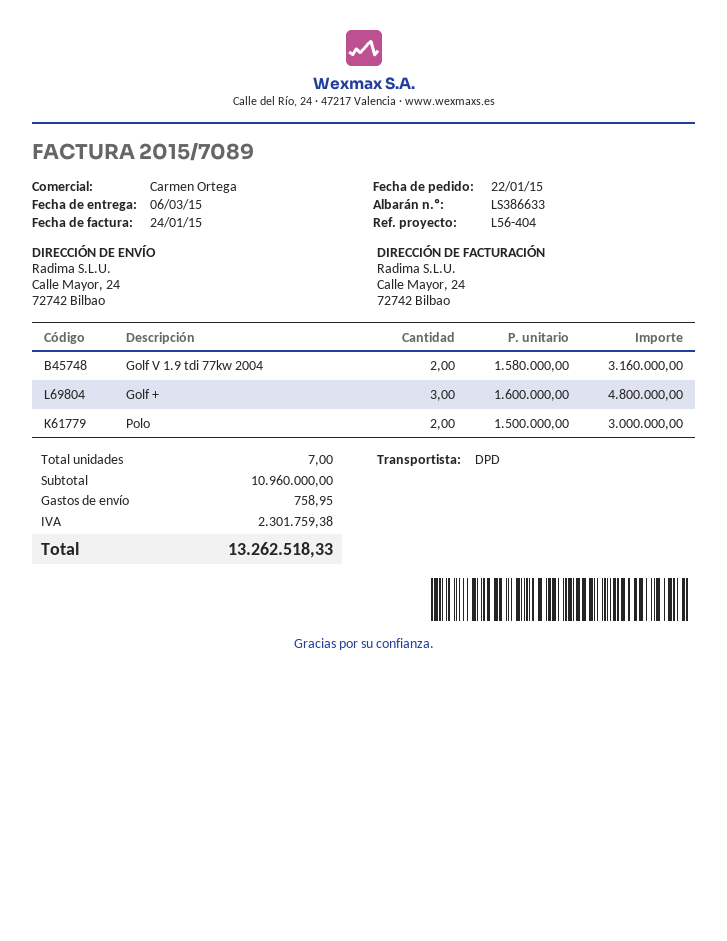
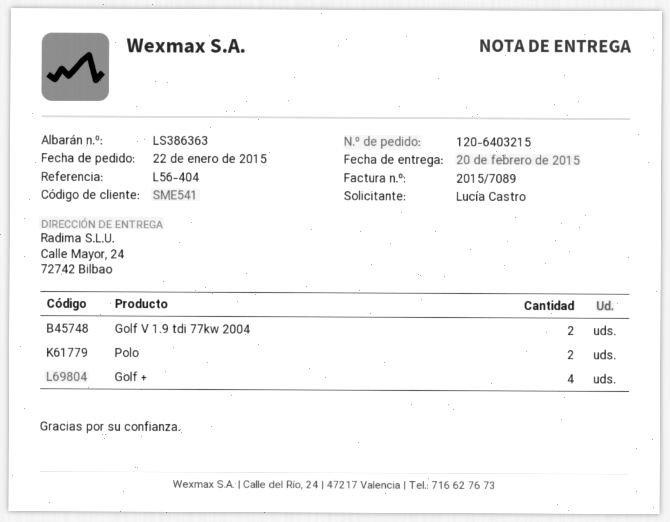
delivery note number: LS386633 -> LS386363
delivery date: 2015-03-06 -> 2015-02-20
Golf +: 3 -> 4

